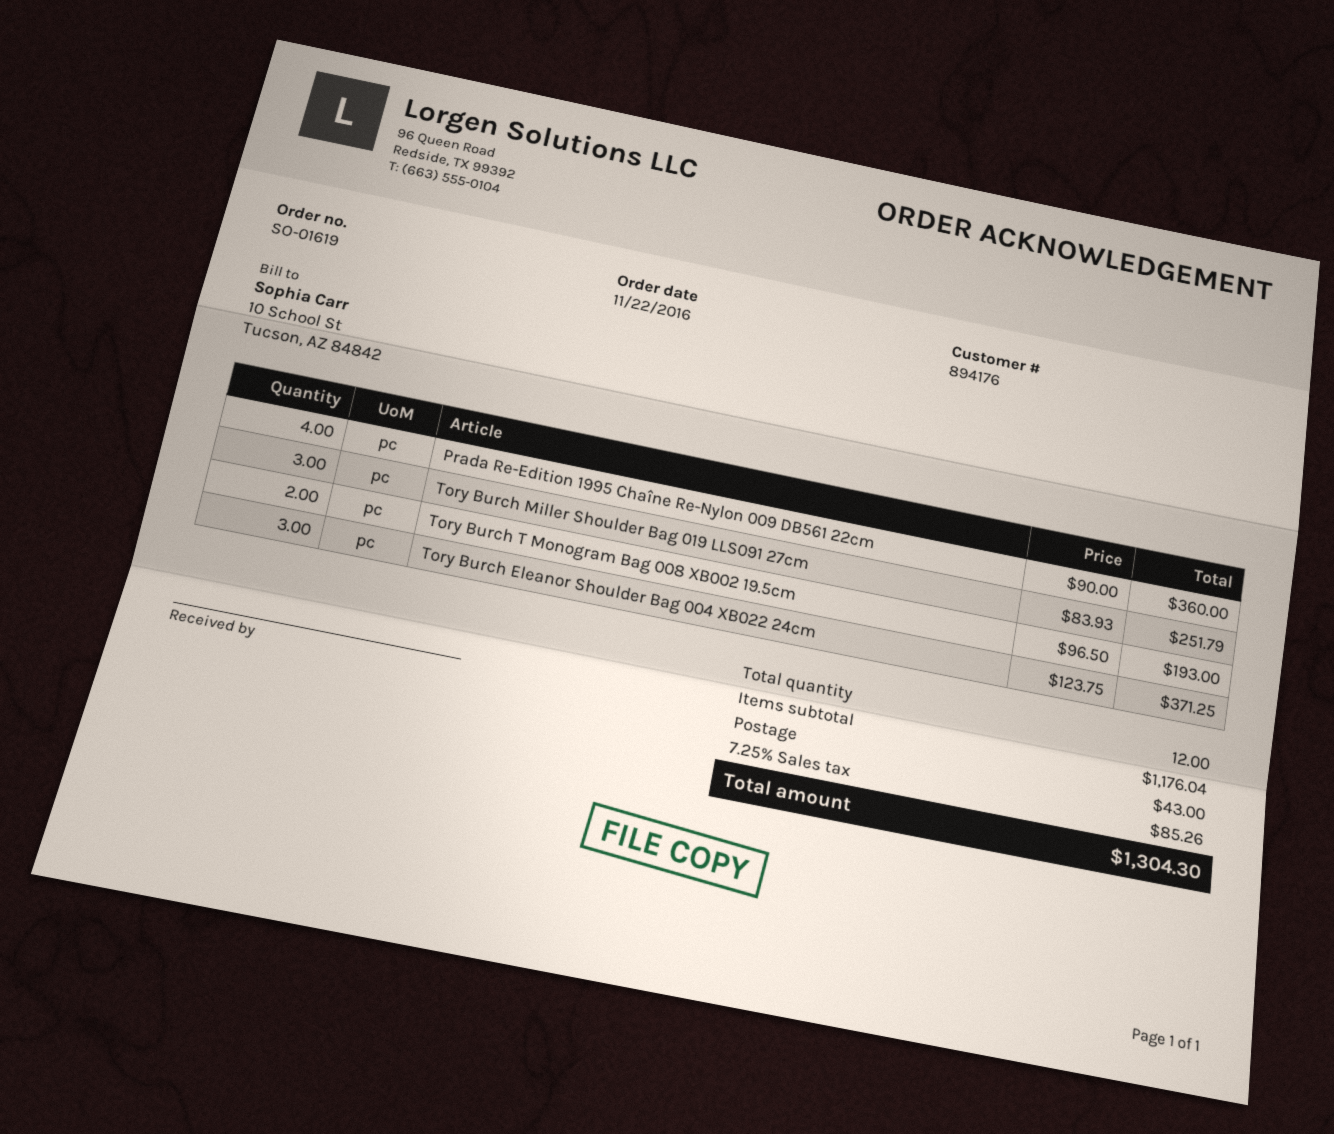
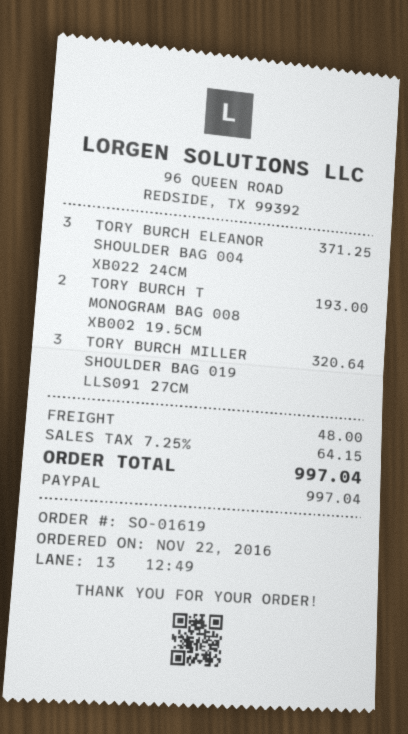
Prada Re-Edition 1995 Chaîne Re-Nylon 009 DB561 22cm: 4 for 360.00 -> none
Tory Burch Miller Shoulder Bag 019 LLS091 27cm: 3 for 251.79 -> 3 for 320.64
shipping: 43.00 -> 48.00
tax: 7.25% = 85.26 -> 7.25% = 64.15
total: 1304.30 -> 997.04

